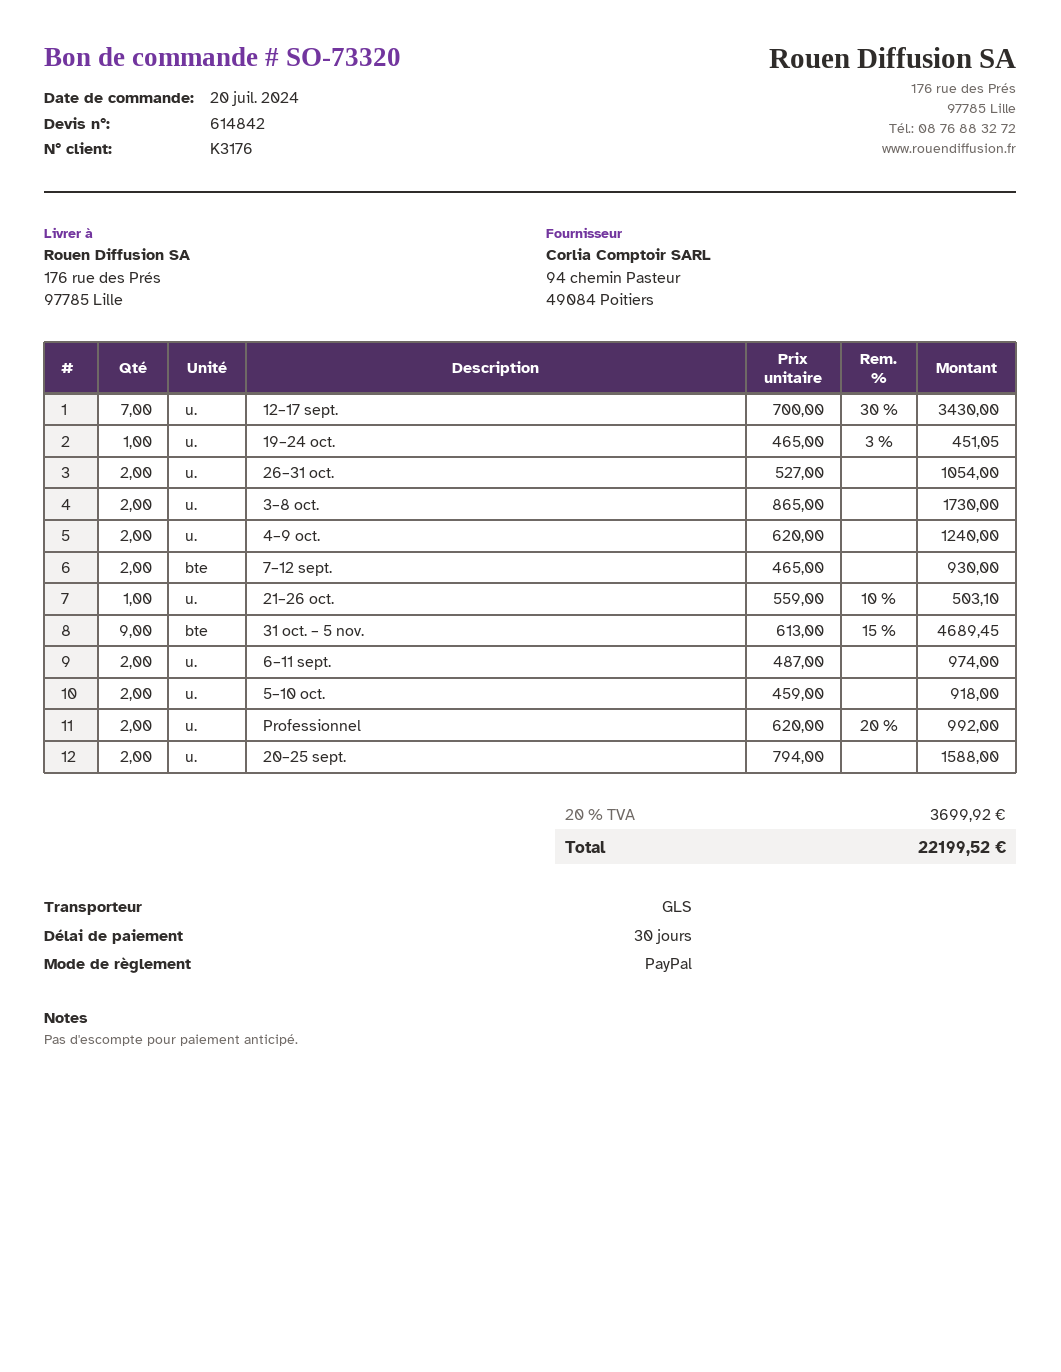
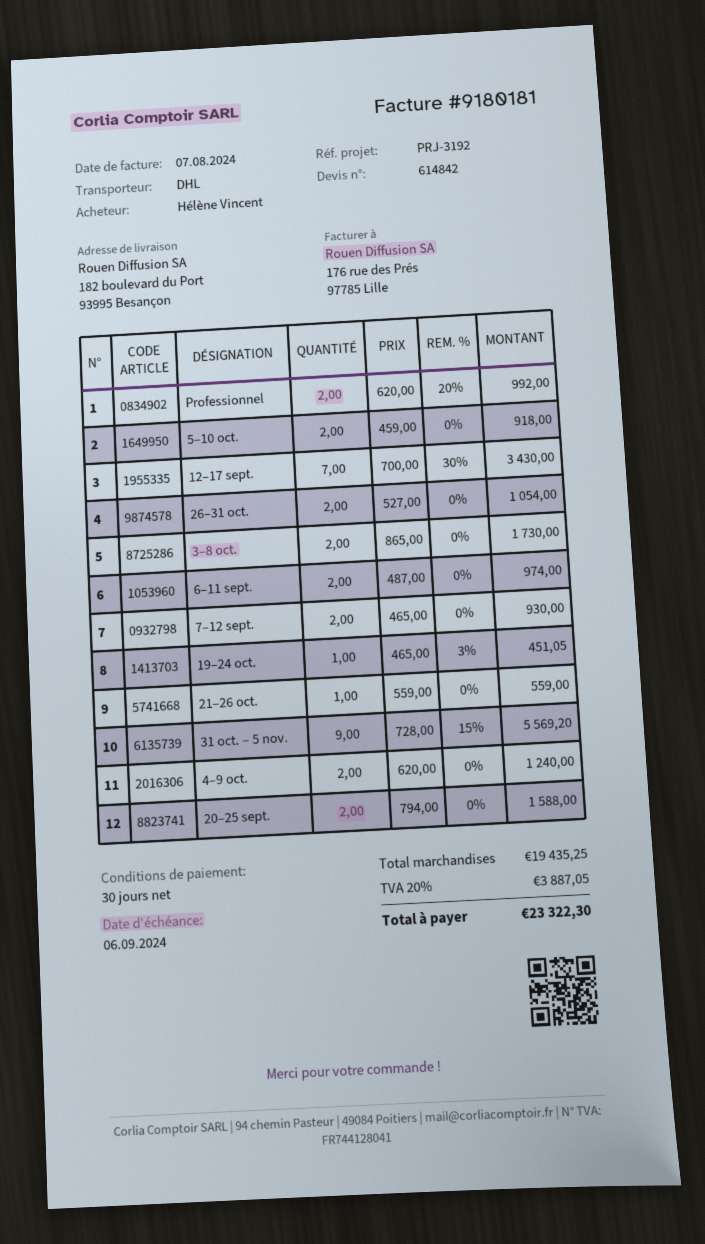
shipping method: GLS -> DHL
ship to: 176 rue des Prés, 97785 Lille -> 182 boulevard du Port, 93995 Besançon
21–26 oct.: 1 x 559.00 - 10% = 503.10 -> 1 x 559.00 = 559.00
31 oct. – 5 nov.: 9 x 613.00 - 15% = 4689.45 -> 9 x 728.00 - 15% = 5569.20
tax: 20% = 3699.92 -> 20% = 3887.05
total: 22199.52 -> 23322.30

